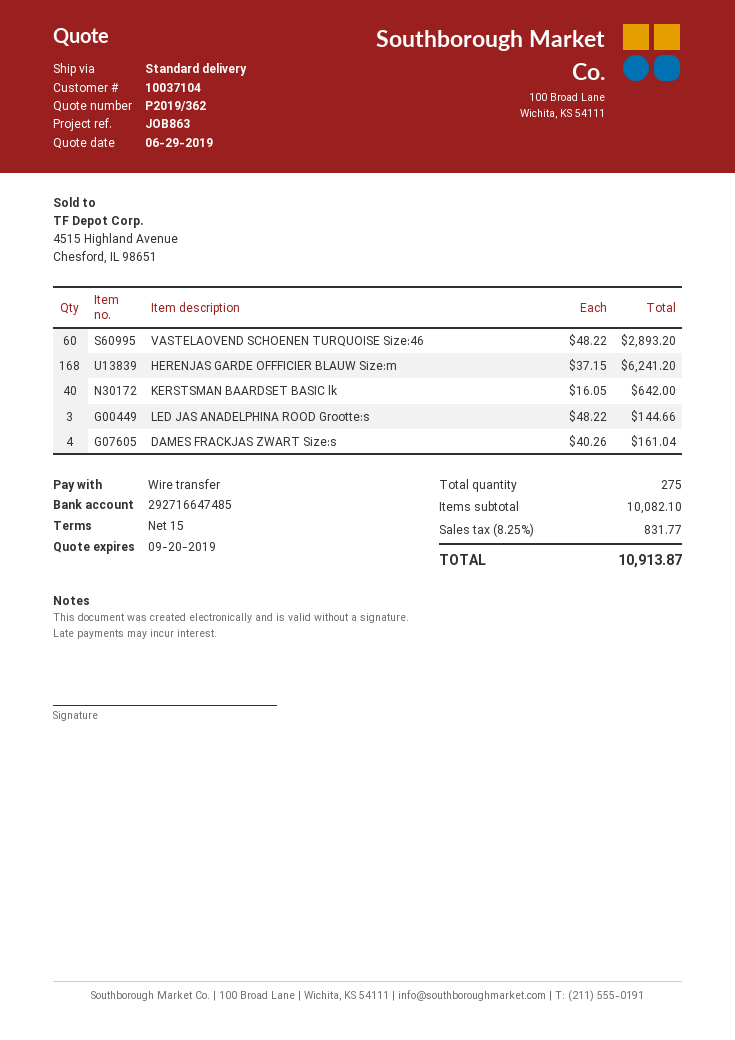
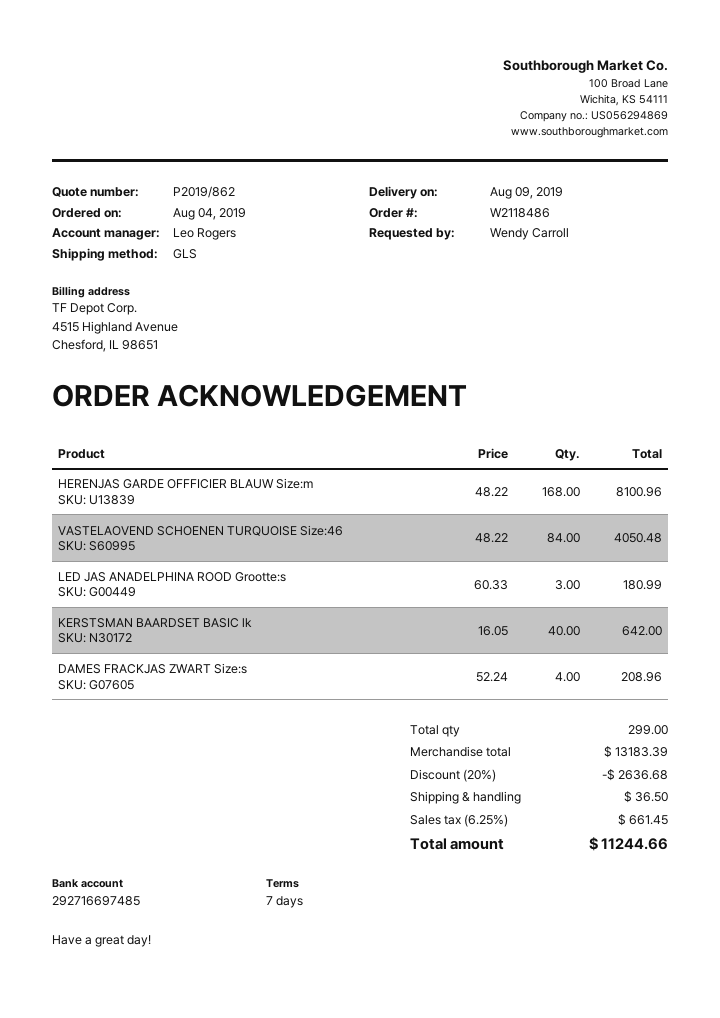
quote number: P2019/362 -> P2019/862
payment terms: 15 days -> 7 days
bank account: 292716647485 -> 292716697485
shipping method: standard -> GLS
VASTELAOVEND SCHOENEN TURQUOISE Size:46: 60 x 48.22 = 2893.20 -> 84 x 48.22 = 4050.48
HERENJAS GARDE OFFFICIER BLAUW Size:m: 168 x 37.15 = 6241.20 -> 168 x 48.22 = 8100.96
LED JAS ANADELPHINA ROOD Grootte:s: 3 x 48.22 = 144.66 -> 3 x 60.33 = 180.99
DAMES FRACKJAS ZWART Size:s: 4 x 40.26 = 161.04 -> 4 x 52.24 = 208.96
total quantity: 275 -> 299
subtotal: 10082.10 -> 13183.39
discount: none -> 20% = 2636.68
shipping: none -> 36.50
tax: 8.25% = 831.77 -> 6.25% = 661.45
total: 10913.87 -> 11244.66

